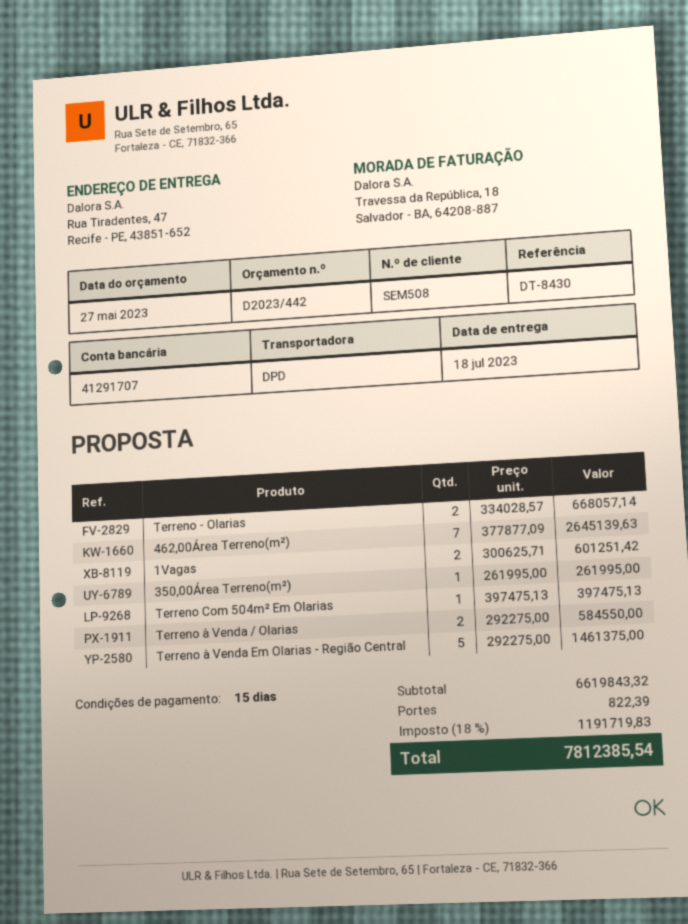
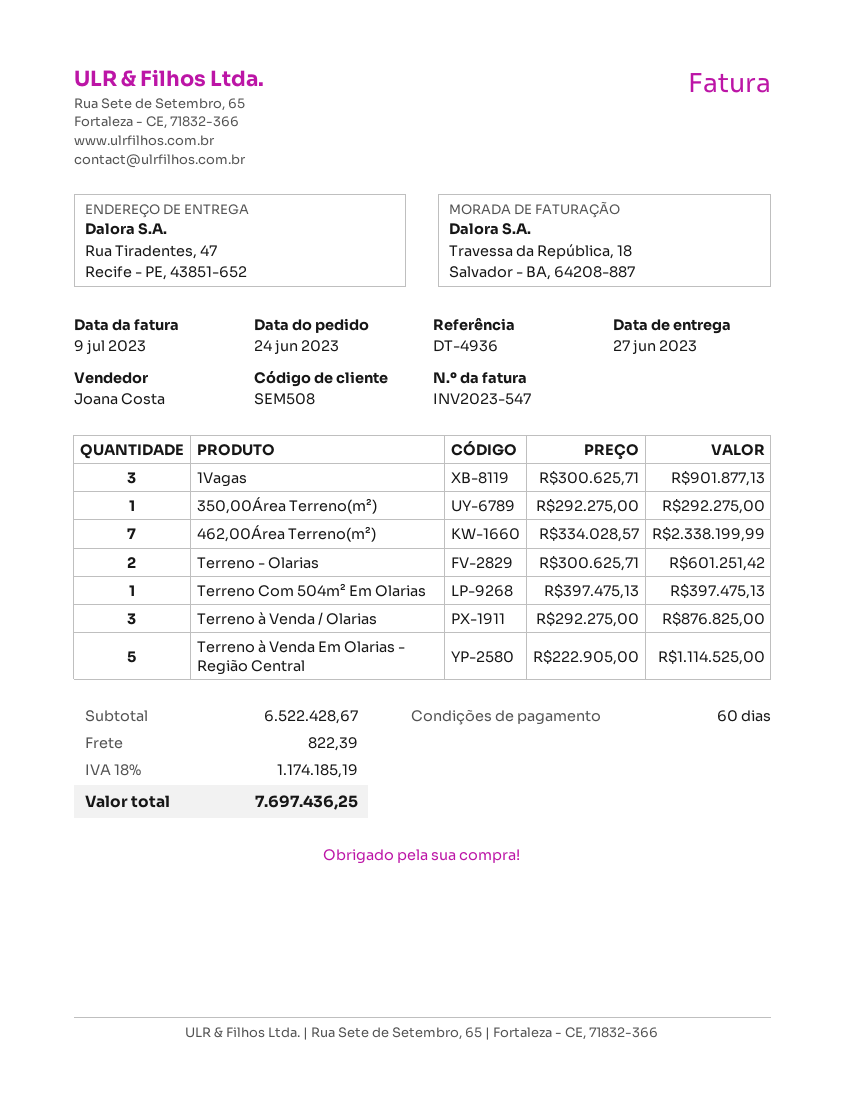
delivery date: 2023-07-18 -> 2023-06-27
payment terms: 15 days -> 60 days
reference: DT-8430 -> DT-4936
Terreno - Olarias: 2 x 334028.57 = 668057.14 -> 2 x 300625.71 = 601251.42
462,00Área Terreno(m²): 7 x 377877.09 = 2645139.63 -> 7 x 334028.57 = 2338199.99
1Vagas: 2 x 300625.71 = 601251.42 -> 3 x 300625.71 = 901877.13
350,00Área Terreno(m²): 1 x 261995.00 = 261995.00 -> 1 x 292275.00 = 292275.00
Terreno à Venda / Olarias: 2 x 292275.00 = 584550.00 -> 3 x 292275.00 = 876825.00
Terreno à Venda Em Olarias - Região Central: 5 x 292275.00 = 1461375.00 -> 5 x 222905.00 = 1114525.00
subtotal: 6619843.32 -> 6522428.67
tax: 18% = 1191719.83 -> 18% = 1174185.19
total: 7812385.54 -> 7697436.25

